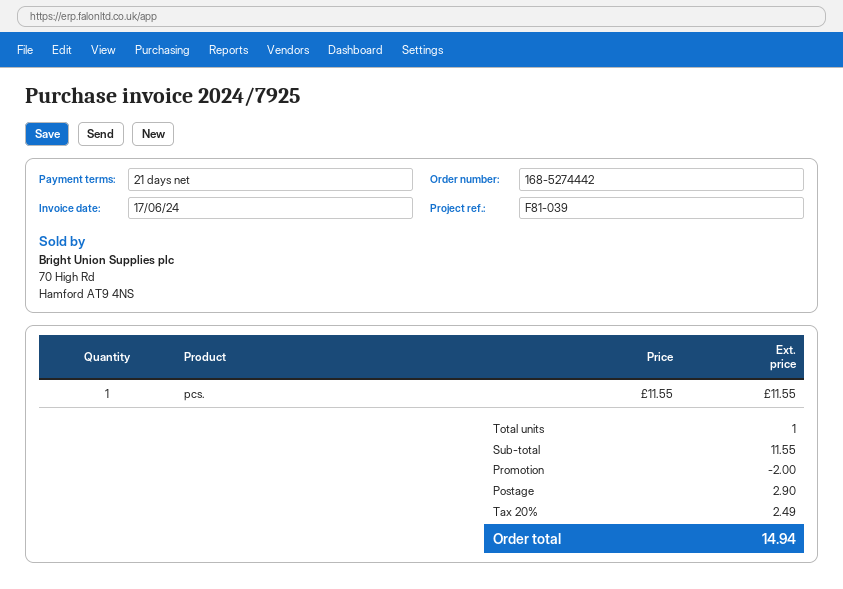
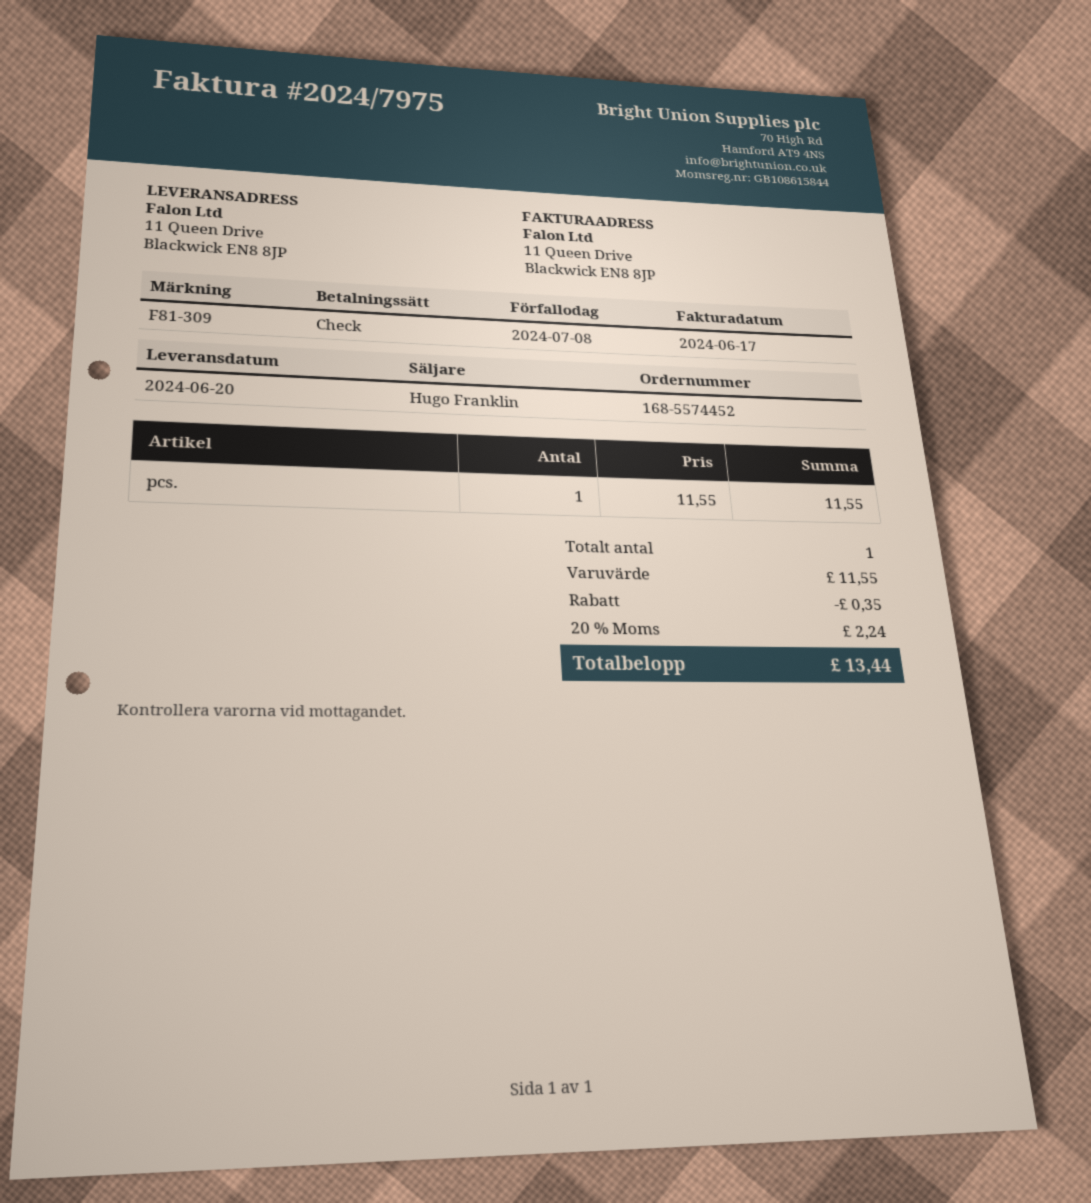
order number: 168-5274442 -> 168-5574452
invoice number: 2024/7925 -> 2024/7975
reference: F81-039 -> F81-309
discount: 2.00 -> 0.35
shipping: 2.90 -> none
tax: 20% = 2.49 -> 20% = 2.24
total: 14.94 -> 13.44

